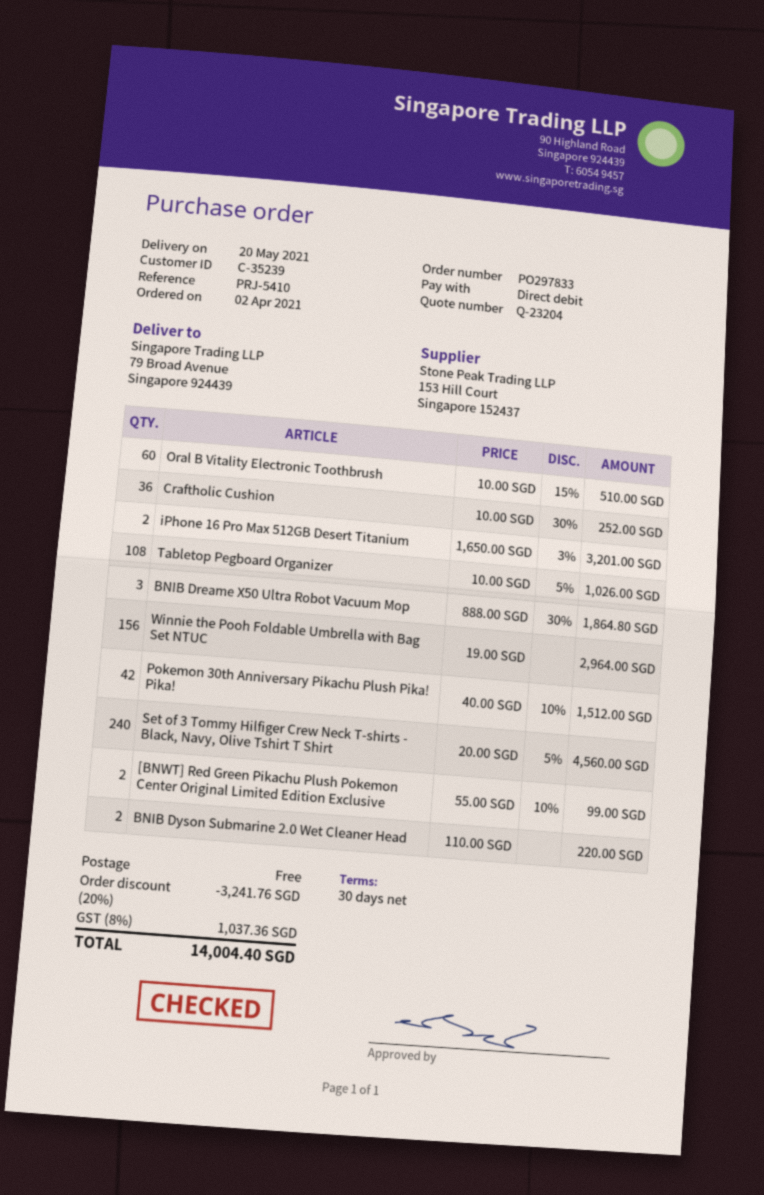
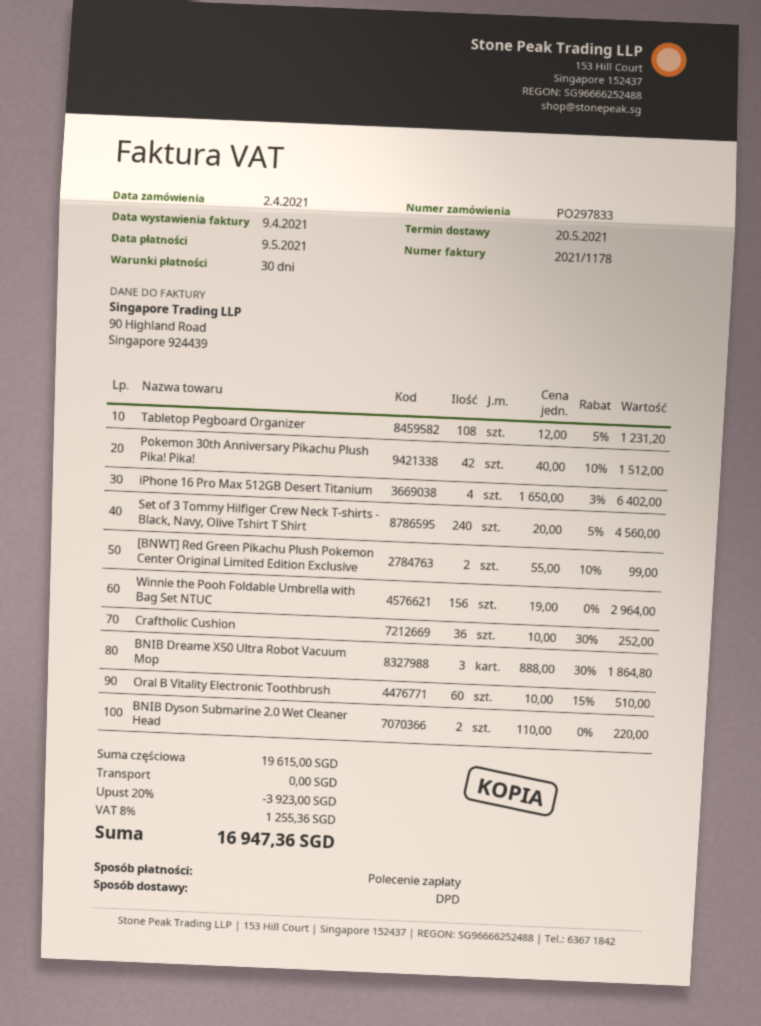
iPhone 16 Pro Max 512GB Desert Titanium: 2 x 1650.00 - 3% = 3201.00 -> 4 x 1650.00 - 3% = 6402.00
Tabletop Pegboard Organizer: 108 x 10.00 - 5% = 1026.00 -> 108 x 12.00 - 5% = 1231.20
discount: 20% = 3241.76 -> 20% = 3923.00
tax: 8% = 1037.36 -> 8% = 1255.36
total: 14004.40 -> 16947.36

